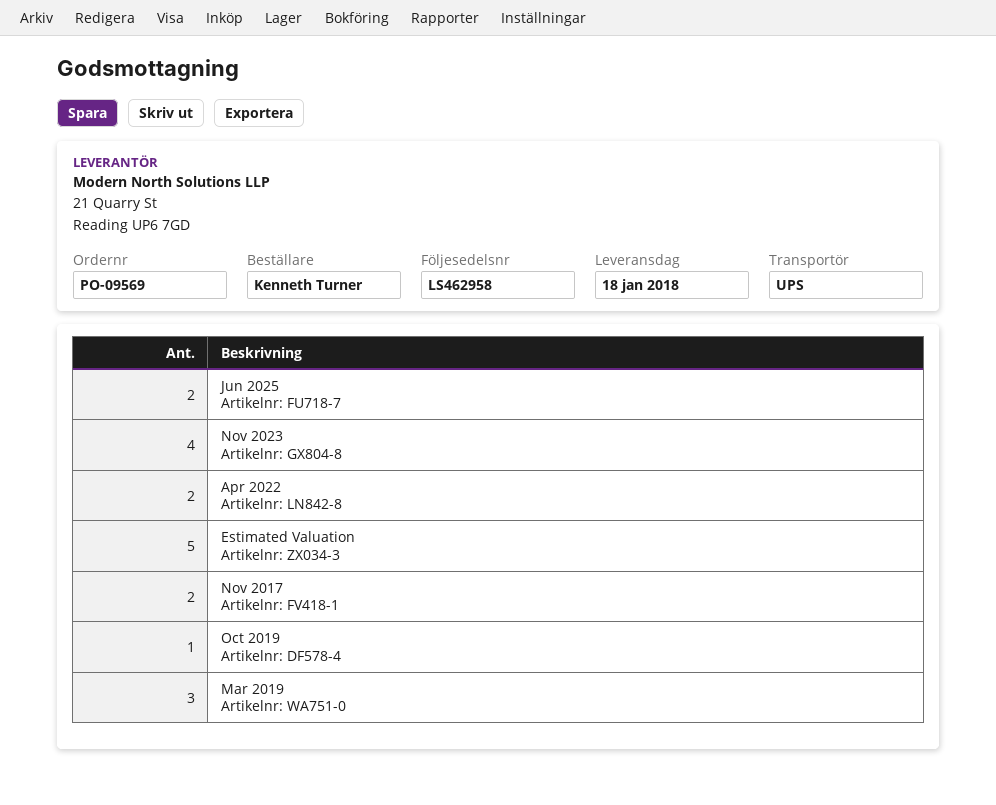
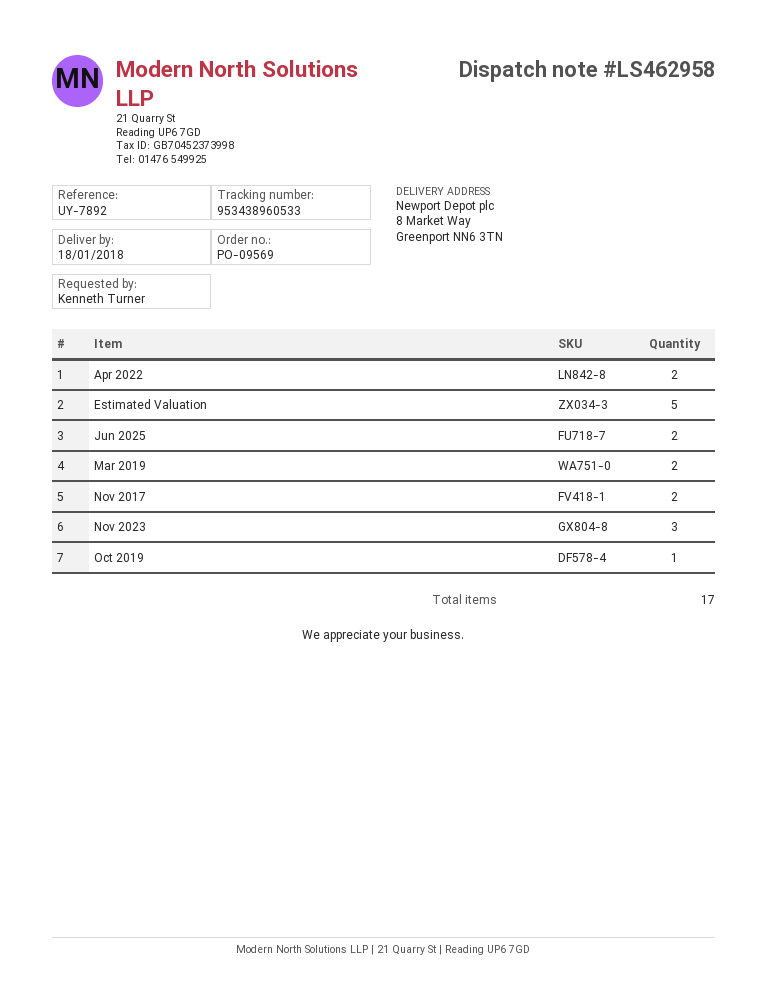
Nov 2023: 4 -> 3
Mar 2019: 3 -> 2

